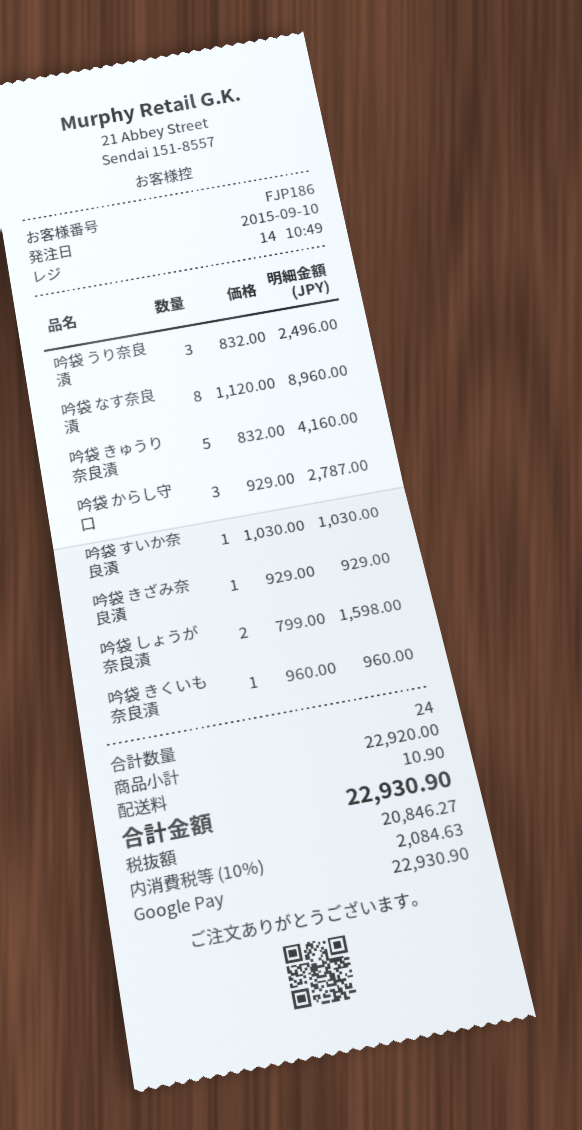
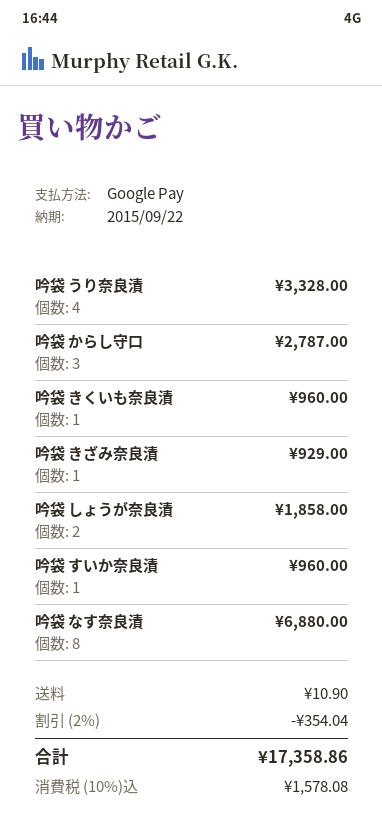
吟袋 うり奈良漬: 3 for 2496.00 -> 4 for 3328.00
吟袋 なす奈良漬: 8 for 8960.00 -> 8 for 6880.00
吟袋 きゅうり奈良漬: 5 for 4160.00 -> none
吟袋 すいか奈良漬: 1 for 1030.00 -> 1 for 960.00
吟袋 しょうが奈良漬: 2 for 1598.00 -> 2 for 1858.00
discount: none -> 2% = 354.04
tax: 10% = 2084.63 -> 10% = 1578.08
total: 22930.90 -> 17358.86

